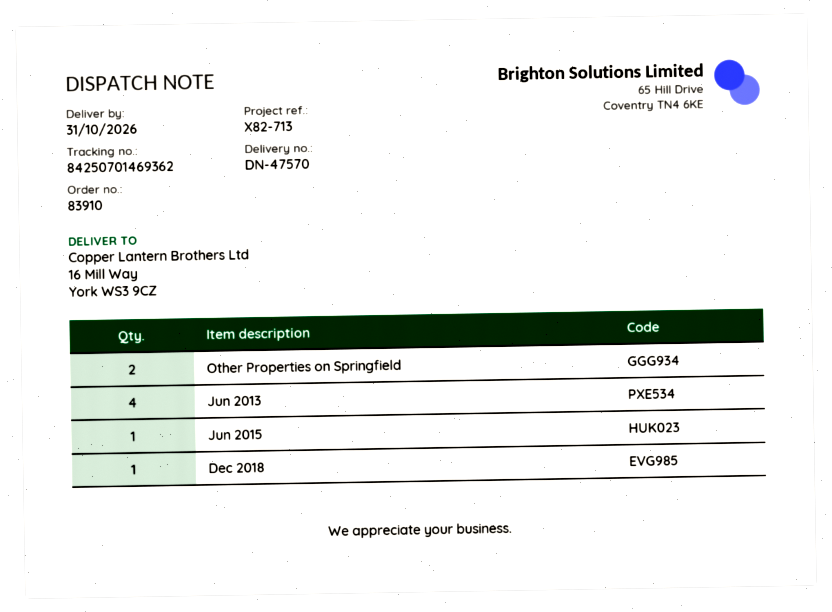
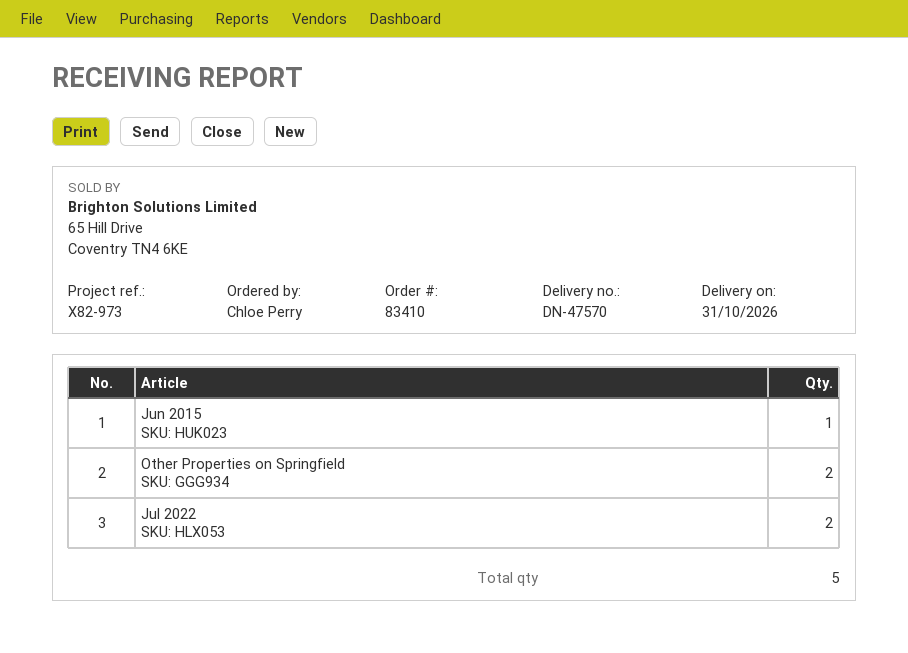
order number: 83910 -> 83410
reference: X82-713 -> X82-973
Jun 2013: 4 -> none
Dec 2018: 1 -> none
Jul 2022: none -> 2

